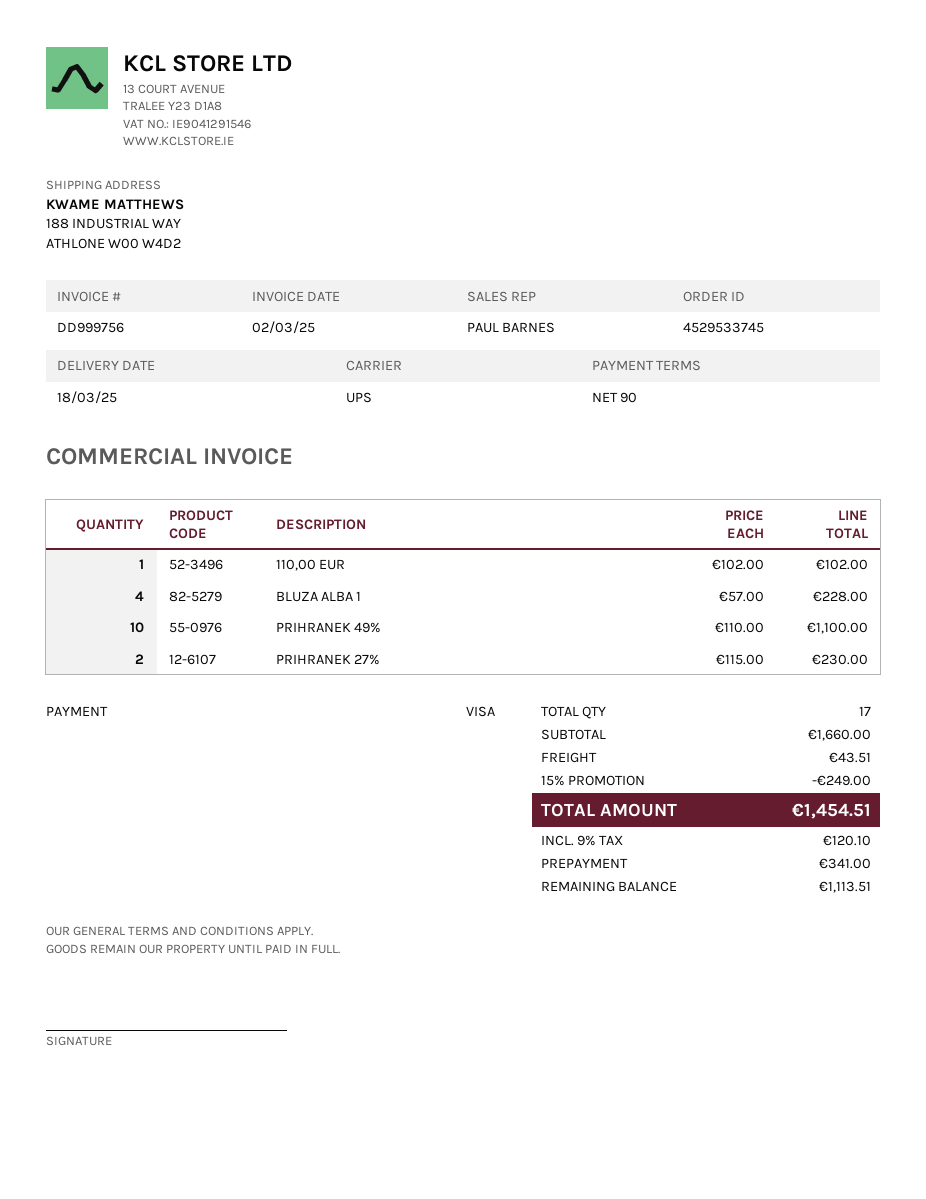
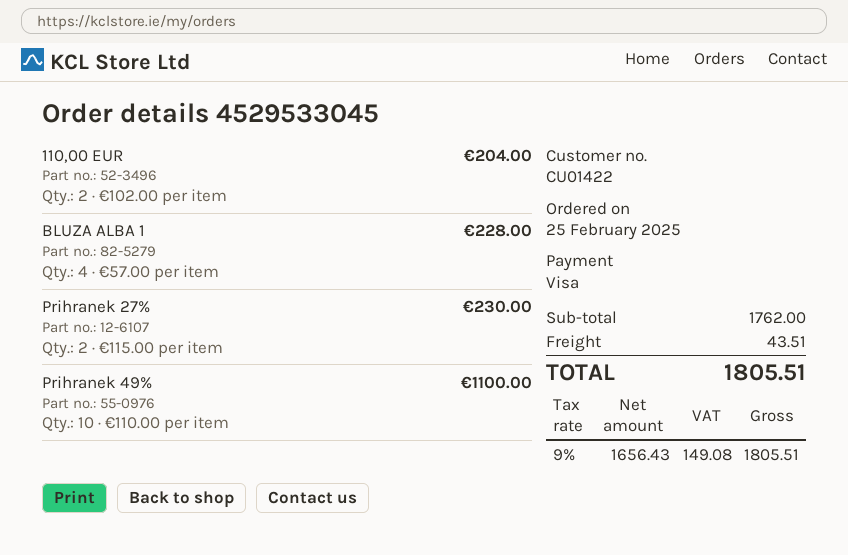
order number: 4529533745 -> 4529533045
110,00 EUR: 1 x 102.00 = 102.00 -> 2 x 102.00 = 204.00
subtotal: 1660.00 -> 1762.00
discount: 15% = 249.00 -> none
tax: 9% = 120.10 -> 9% = 149.08
total: 1454.51 -> 1805.51

